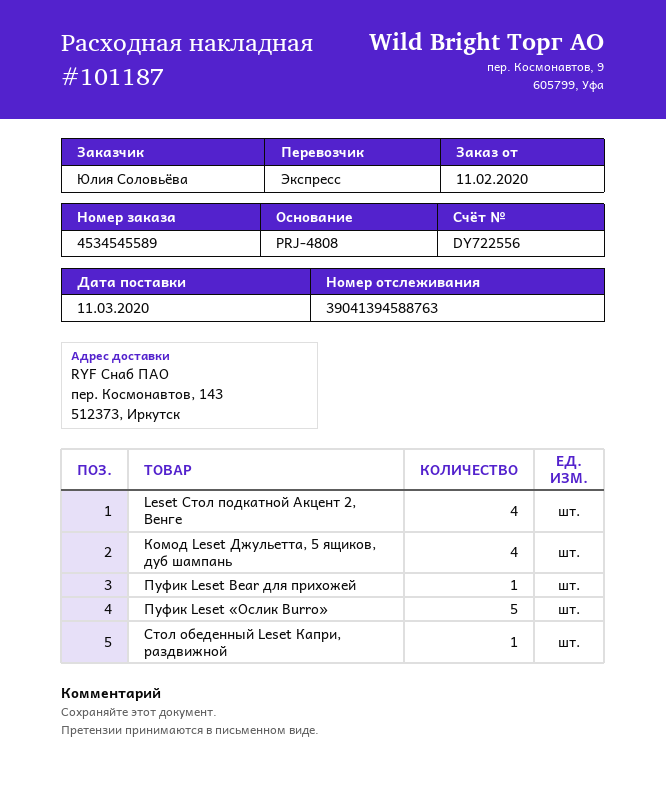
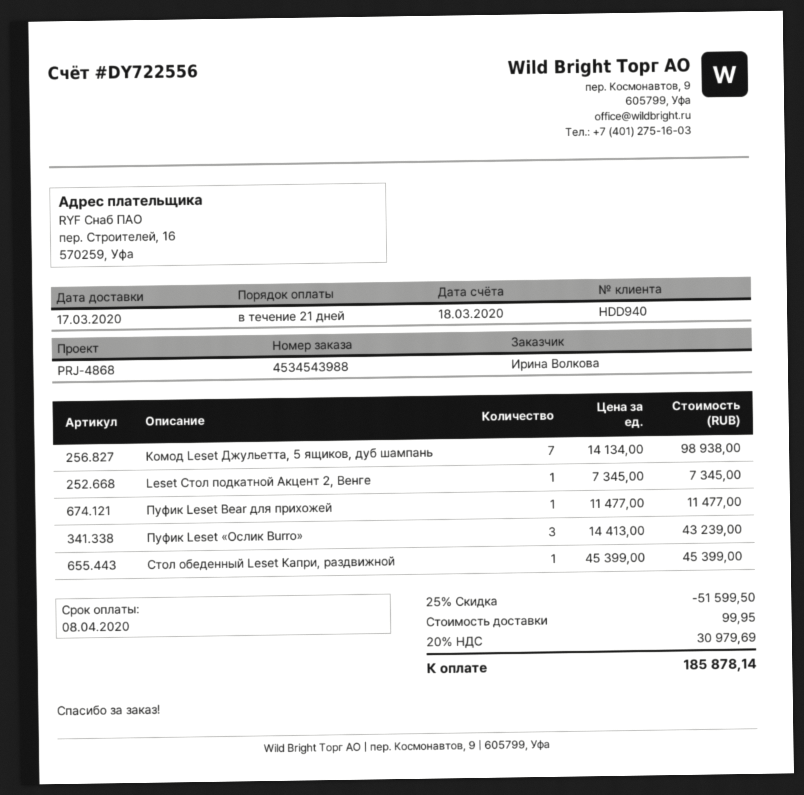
order number: 4534545589 -> 4534543988
delivery date: 2020-03-11 -> 2020-03-17
reference: PRJ-4808 -> PRJ-4868
ordered by: Юлия Соловьёва -> Ирина Волкова
Leset Стол подкатной Акцент 2, Венге: 4 -> 1
Комод Leset Джульетта, 5 ящиков, дуб шампань: 4 -> 7
Пуфик Leset «Ослик Burro»: 5 -> 3

